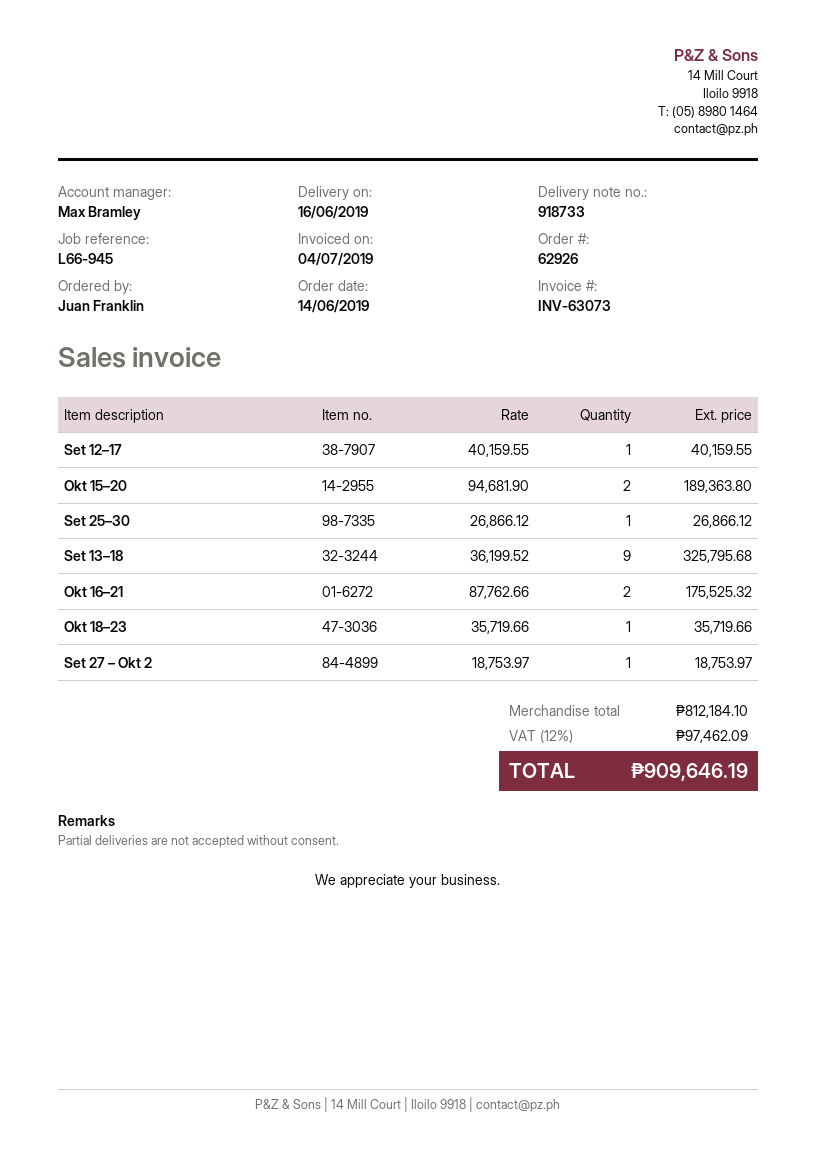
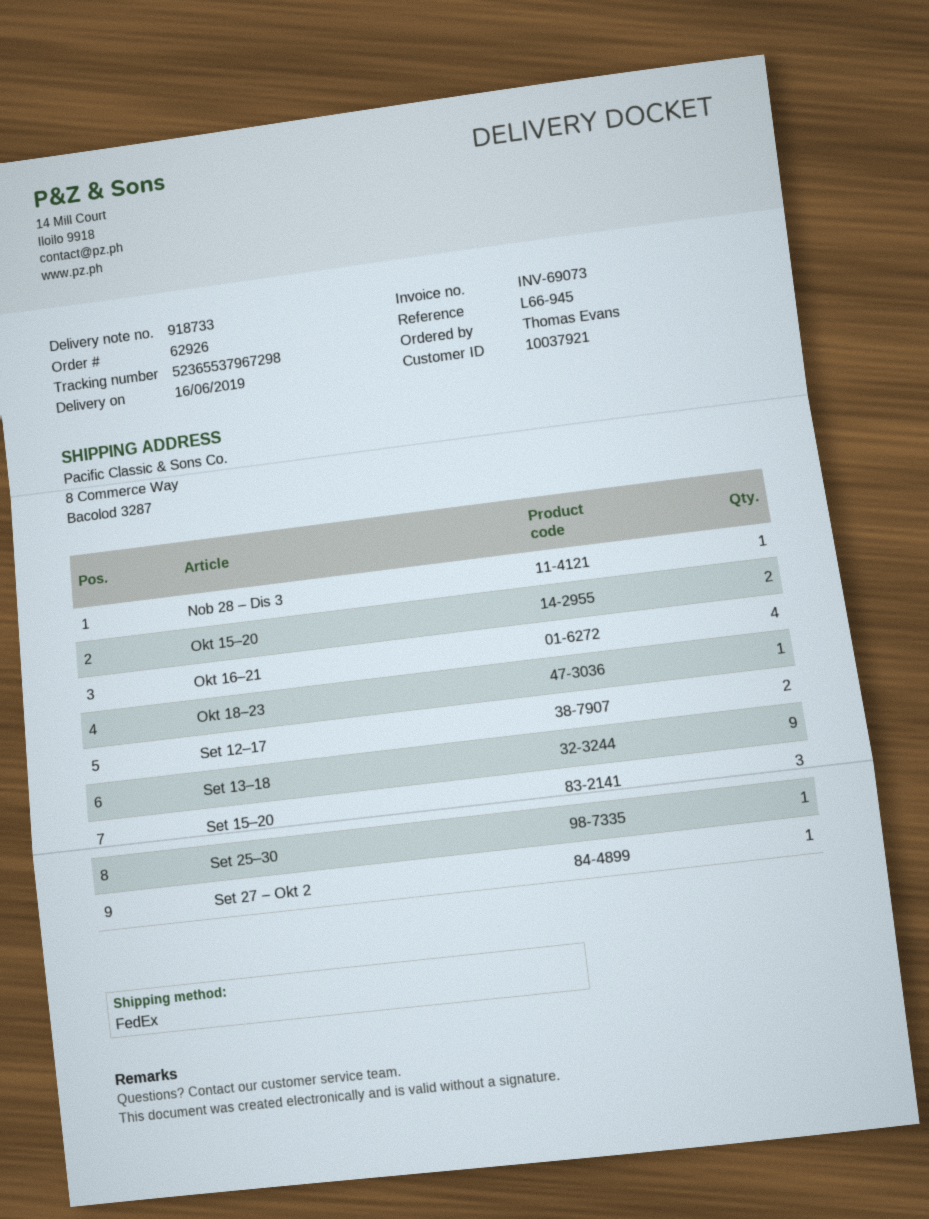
invoice number: INV-63073 -> INV-69073
ordered by: Juan Franklin -> Thomas Evans
Set 12–17: 1 -> 2
Okt 16–21: 2 -> 4
Nob 28 – Dis 3: none -> 1
Set 15–20: none -> 3

